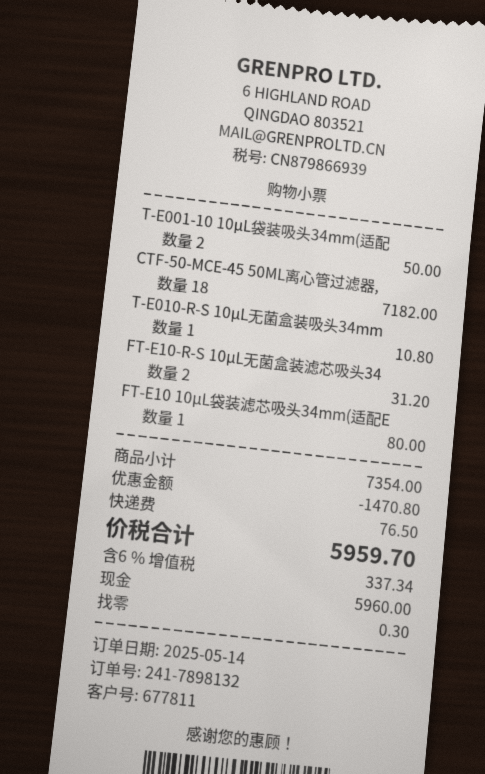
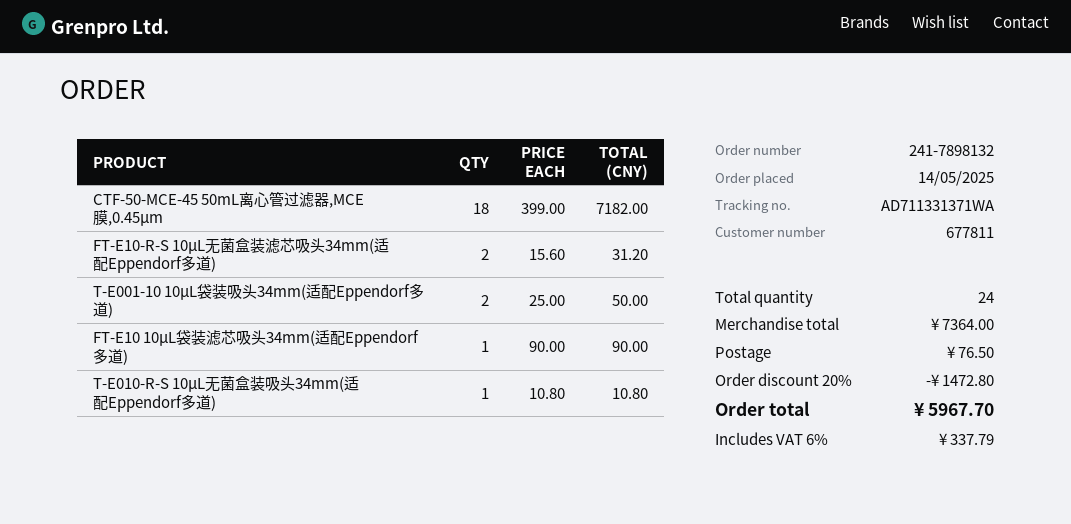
FT-E10 10μL袋装滤芯吸头34mm(适配E: 1 for 80.00 -> 1 for 90.00
subtotal: 7354.00 -> 7364.00
discount: 1470.80 -> 1472.80
tax: 6% = 337.34 -> 6% = 337.79
total: 5959.70 -> 5967.70

